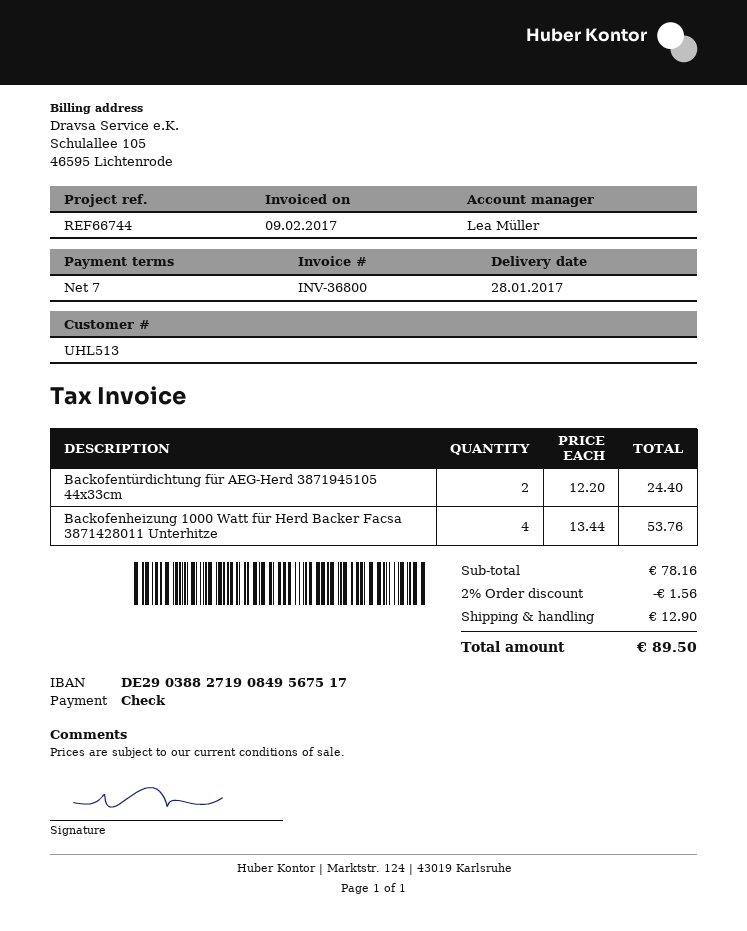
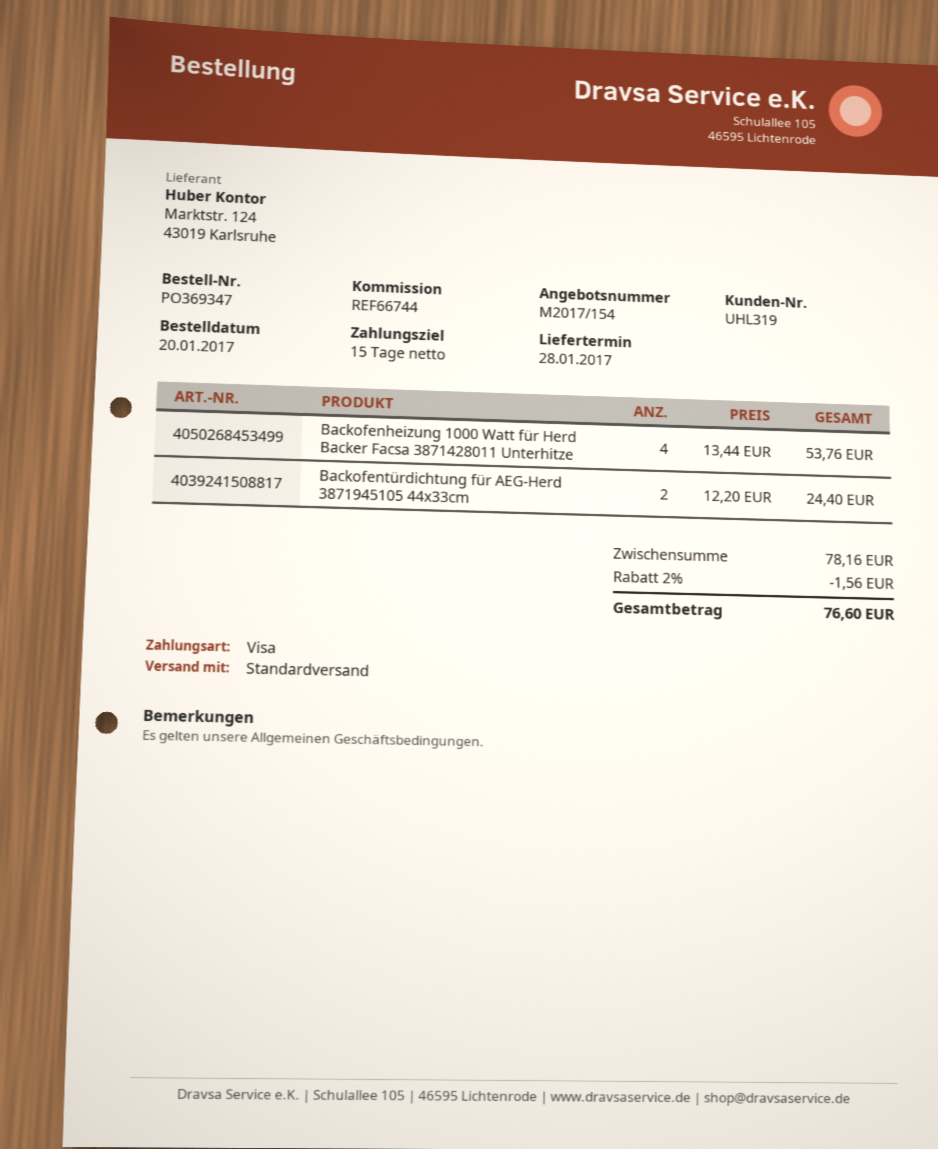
payment terms: 7 days -> 15 days
customer number: UHL513 -> UHL319
payment method: cheque -> Visa
shipping: 12.90 -> none
total: 89.50 -> 76.60

